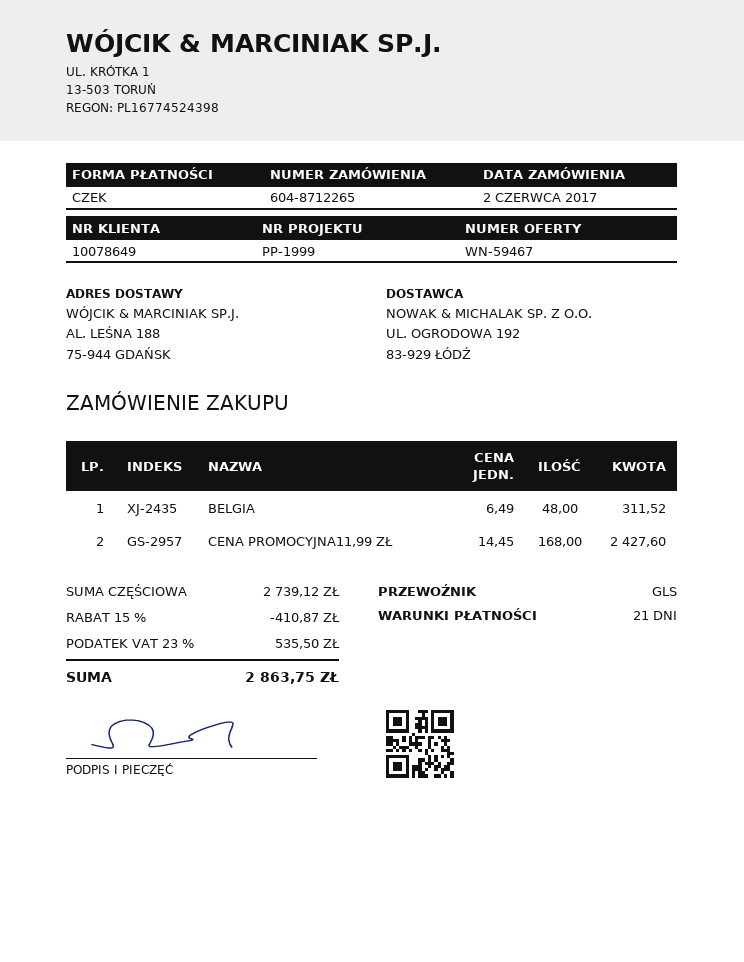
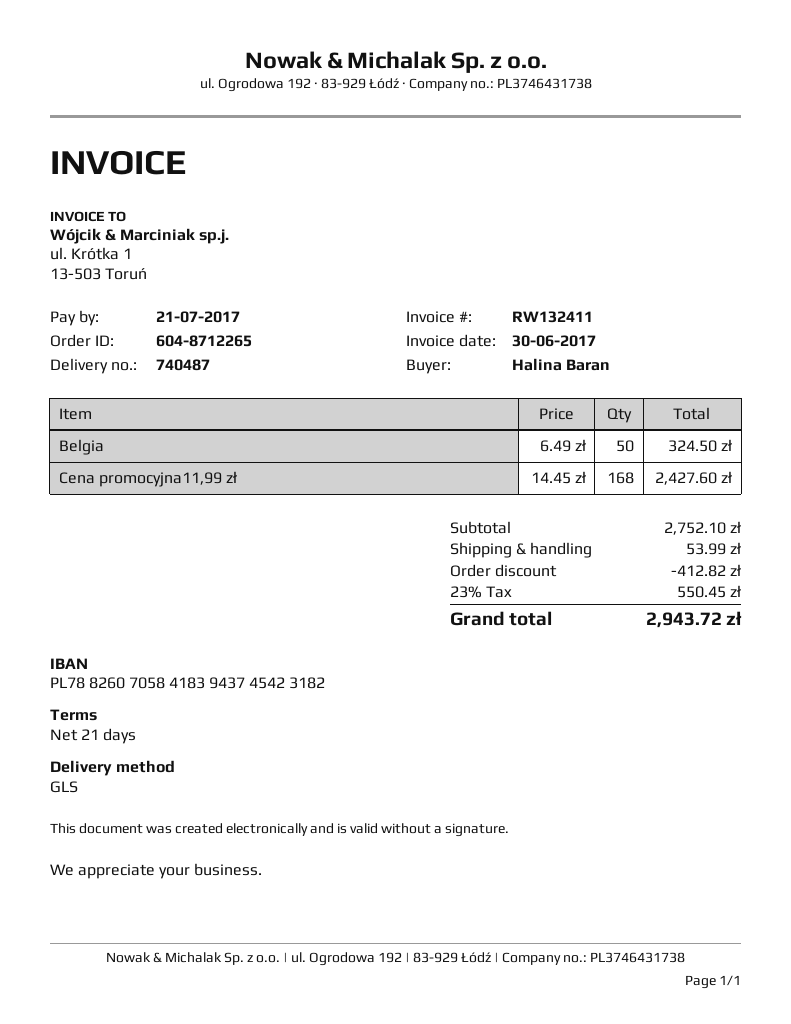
BELGIA: 48 x 6.49 = 311.52 -> 50 x 6.49 = 324.50
subtotal: 2739.12 -> 2752.10
discount: 410.87 -> 412.82
shipping: none -> 53.99
tax: 23% = 535.50 -> 23% = 550.45
total: 2863.75 -> 2943.72

